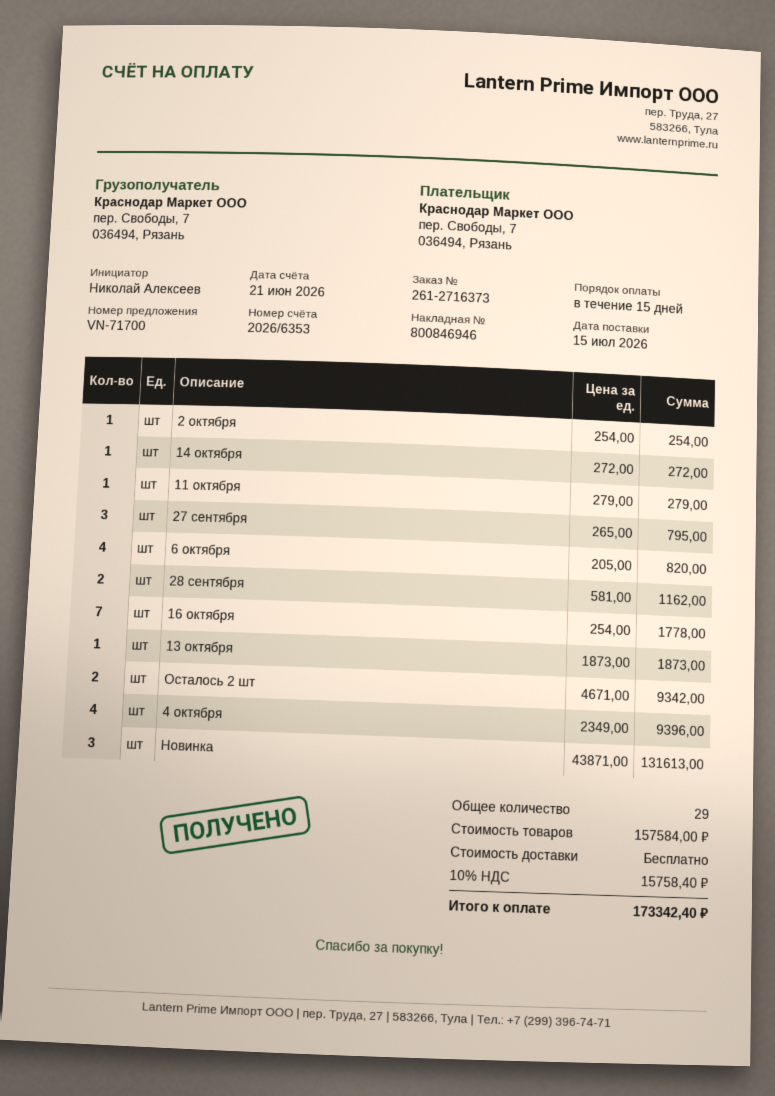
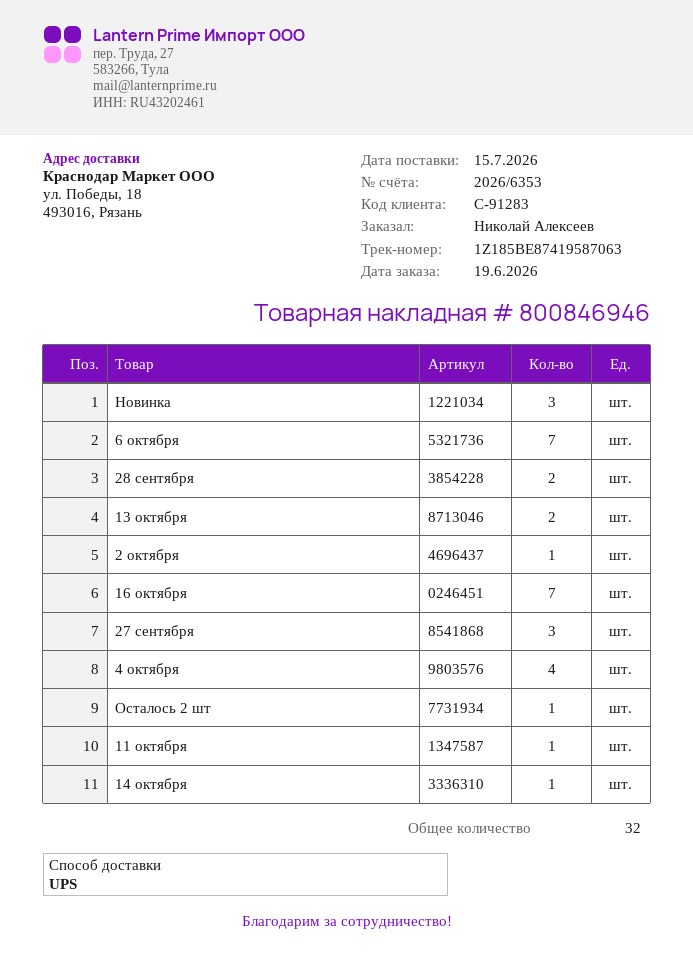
ship to: пер. Свободы, 7, 036494, Рязань -> ул. Победы, 18, 493016, Рязань
6 октября: 4 -> 7
13 октября: 1 -> 2
Осталось 2 шт: 2 -> 1
total quantity: 29 -> 32

